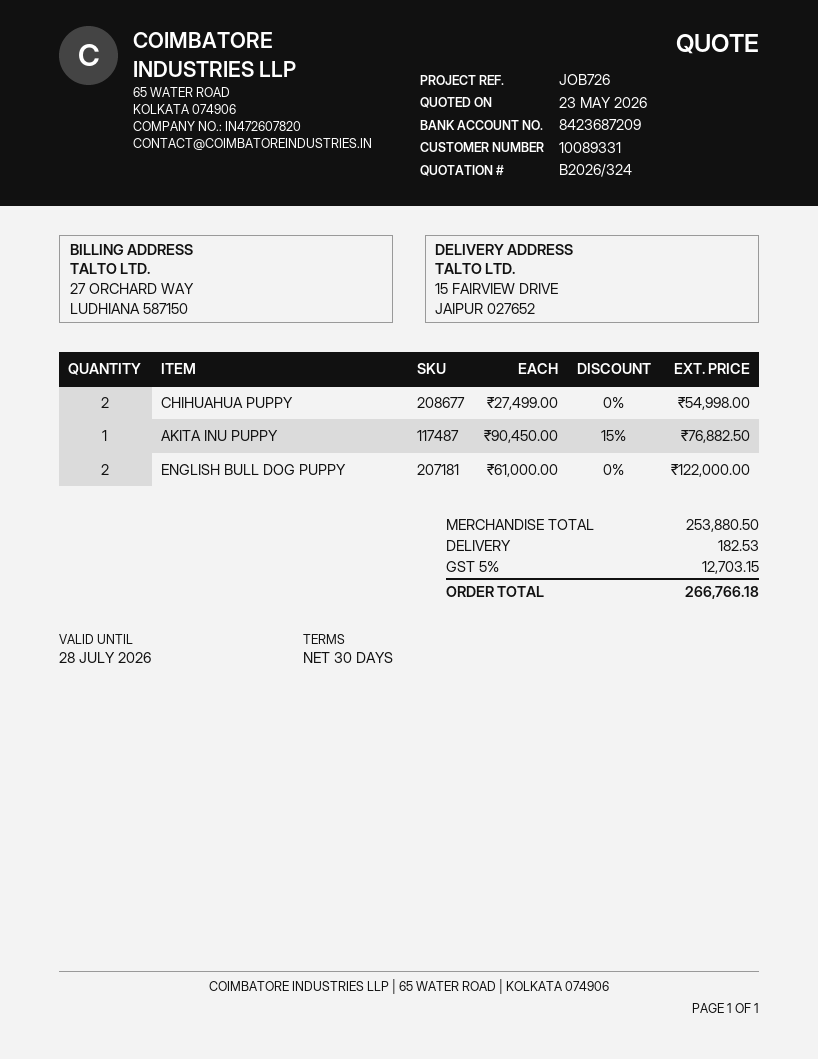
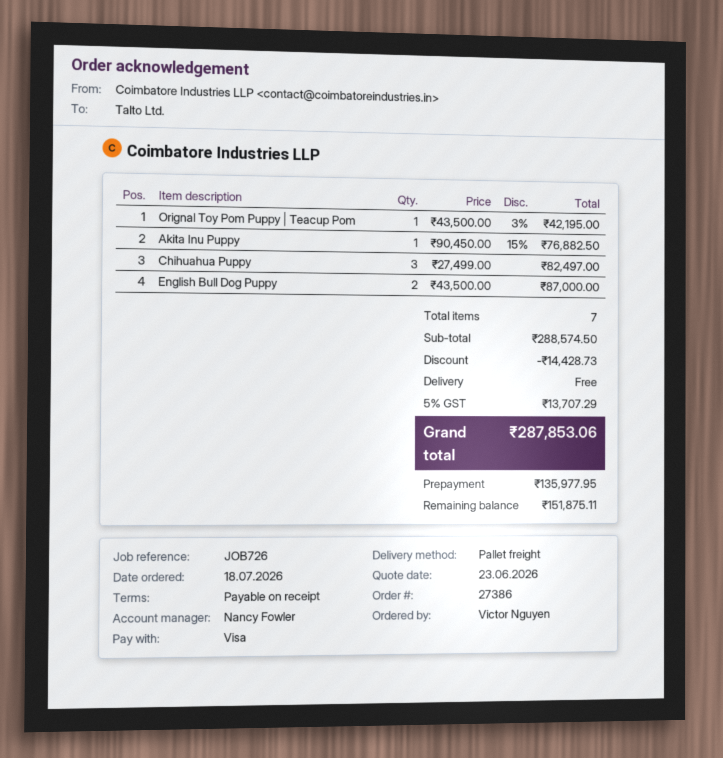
quote date: 2026-05-23 -> 2026-06-23
payment terms: 30 days -> on receipt
CHIHUAHUA PUPPY: 2 x 27499.00 = 54998.00 -> 3 x 27499.00 = 82497.00
ENGLISH BULL DOG PUPPY: 2 x 61000.00 = 122000.00 -> 2 x 43500.00 = 87000.00
Orignal Toy Pom Puppy | Teacup Pom: none -> 1 x 43500.00 - 3% = 42195.00
subtotal: 253880.50 -> 288574.50
discount: none -> 14428.73
shipping: 182.53 -> 0.00
tax: 5% = 12703.15 -> 5% = 13707.29
total: 266766.18 -> 287853.06

